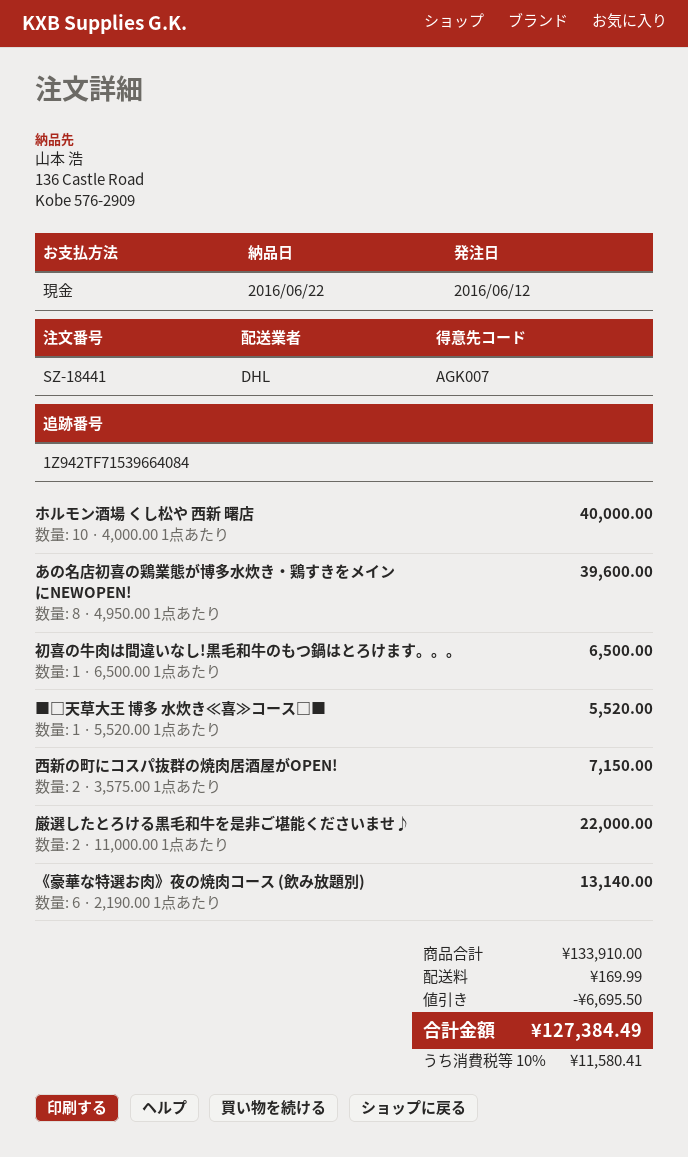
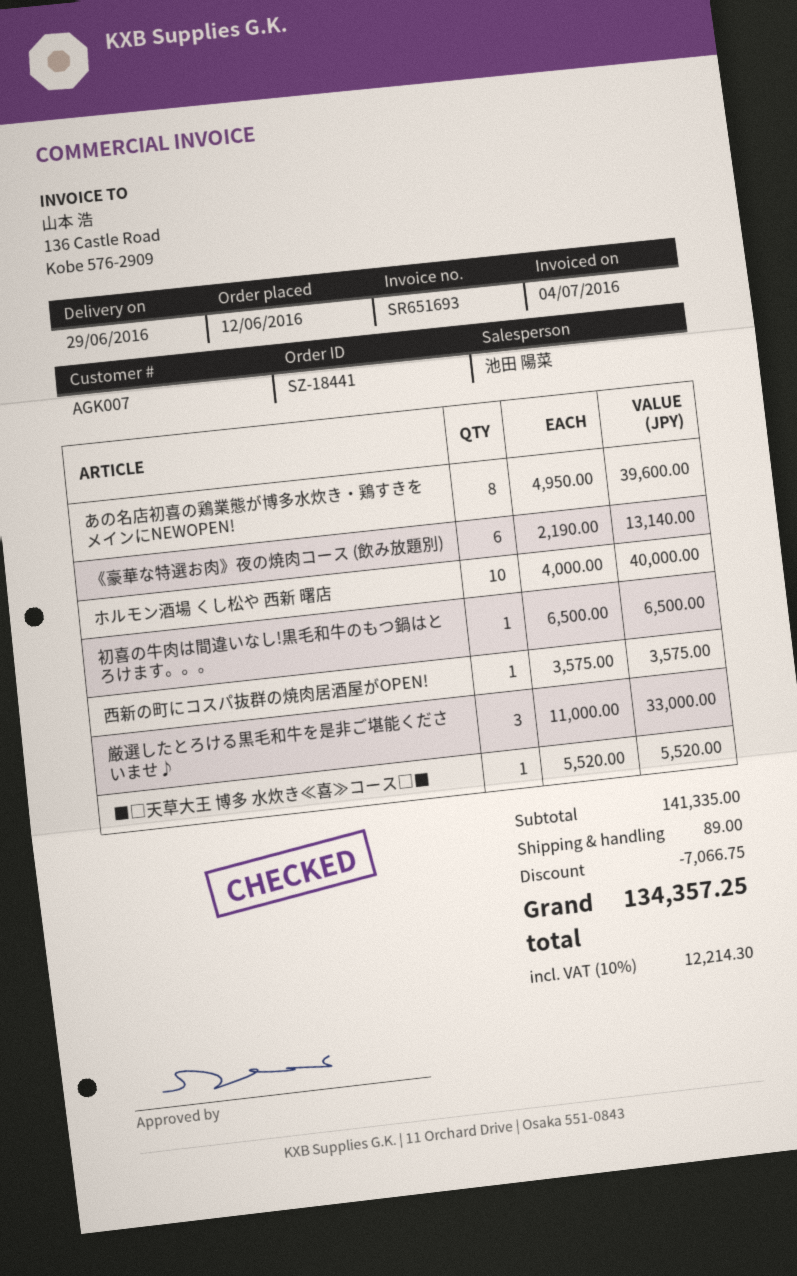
delivery date: 2016-06-22 -> 2016-06-29
西新の町にコスパ抜群の焼肉居酒屋がOPEN!: 2 x 3575.00 = 7150.00 -> 1 x 3575.00 = 3575.00
厳選したとろける黒毛和牛を是非ご堪能くださいませ♪: 2 x 11000.00 = 22000.00 -> 3 x 11000.00 = 33000.00
subtotal: 133910.00 -> 141335.00
discount: 6695.50 -> 7066.75
shipping: 169.99 -> 89.00
tax: 10% = 11580.41 -> 10% = 12214.30
total: 127384.49 -> 134357.25

